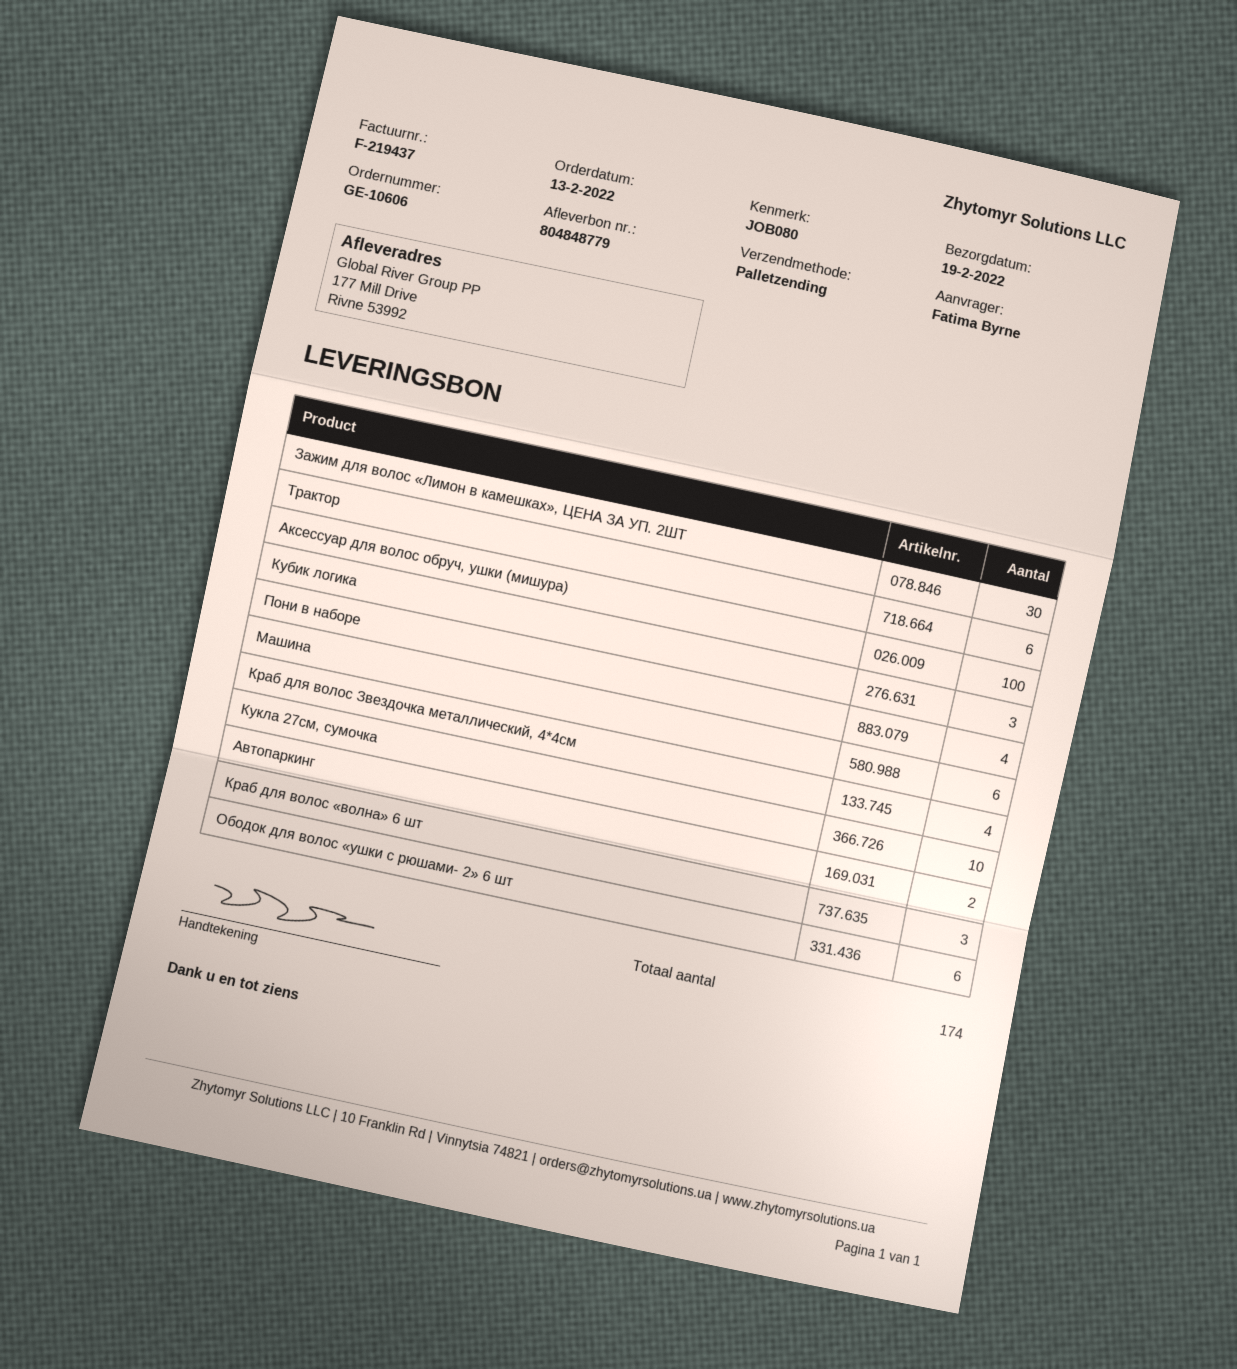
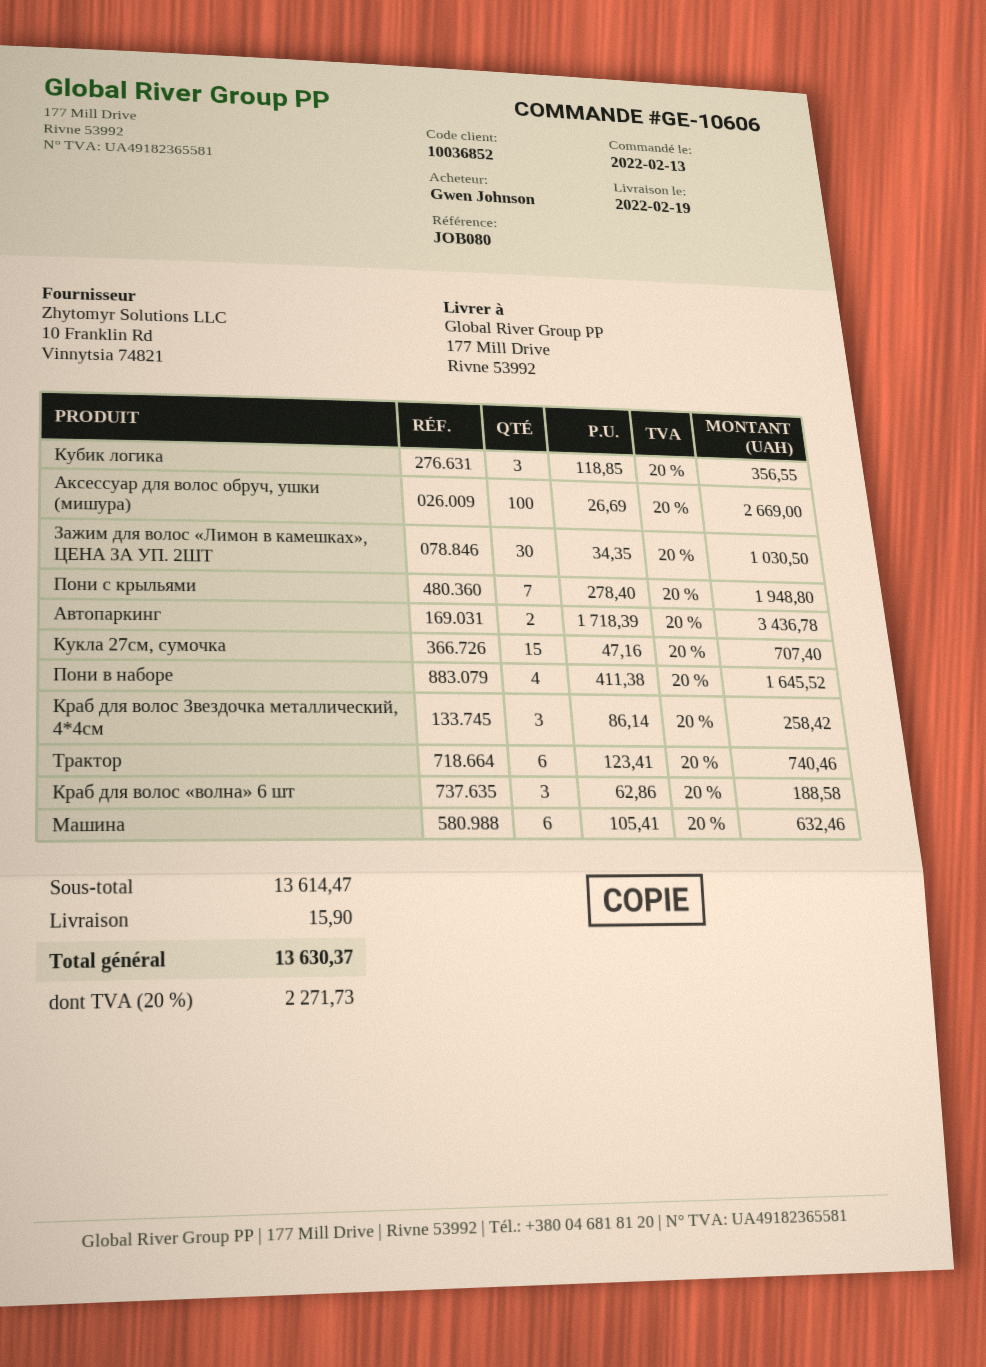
ordered by: Fatima Byrne -> Gwen Johnson
Краб для волос Звездочка металлический, 4*4см: 4 -> 3
Кукла 27см, сумочка: 10 -> 15
Ободок для волос «ушки с рюшами- 2» 6 шт: 6 -> none
Пони с крыльями: none -> 7

